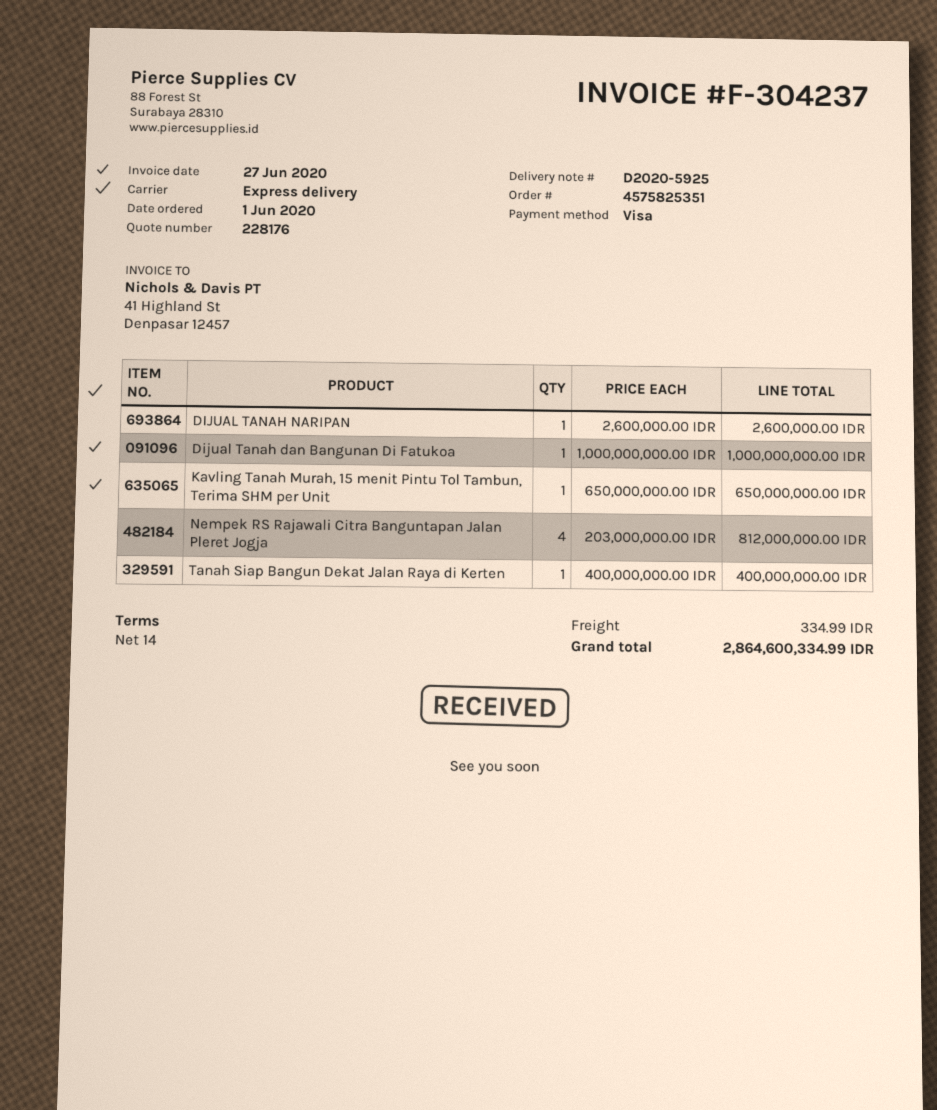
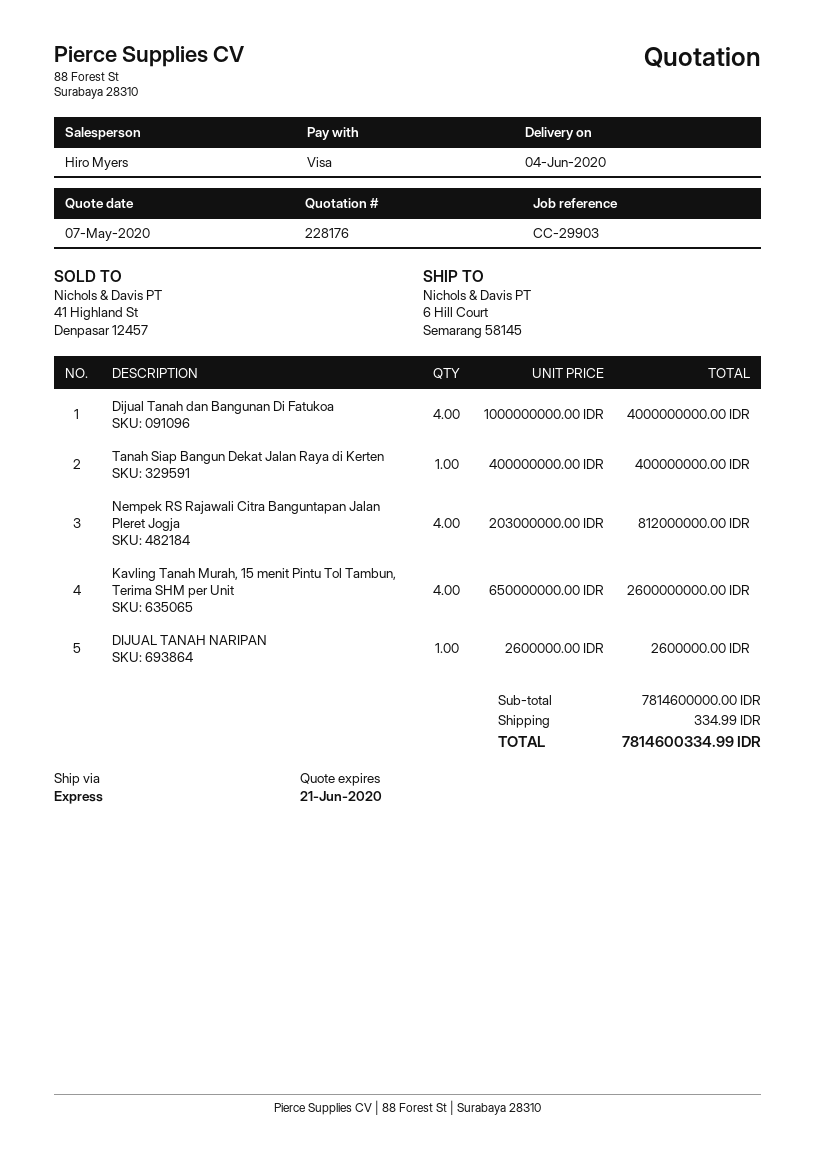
Dijual Tanah dan Bangunan Di Fatukoa: 1 x 1000000000.00 = 1000000000.00 -> 4 x 1000000000.00 = 4000000000.00
Kavling Tanah Murah, 15 menit Pintu Tol Tambun, Terima SHM per Unit: 1 x 650000000.00 = 650000000.00 -> 4 x 650000000.00 = 2600000000.00
total: 2864600334.99 -> 7814600334.99

